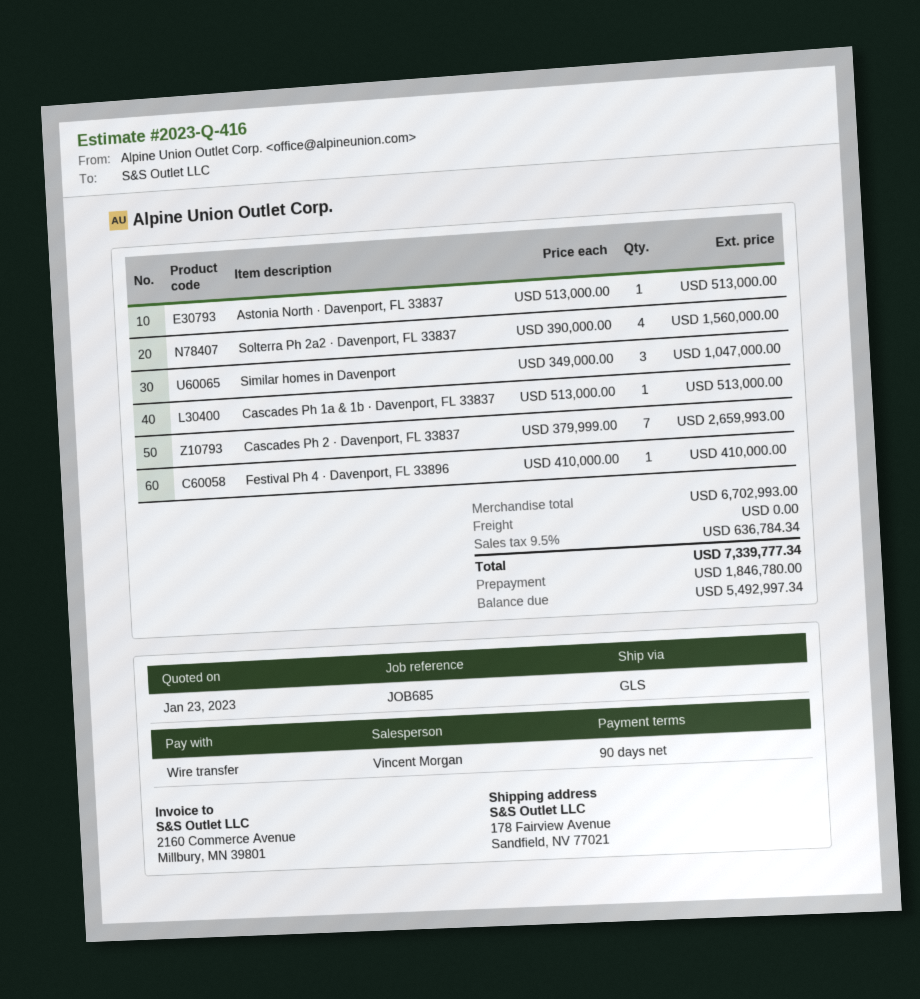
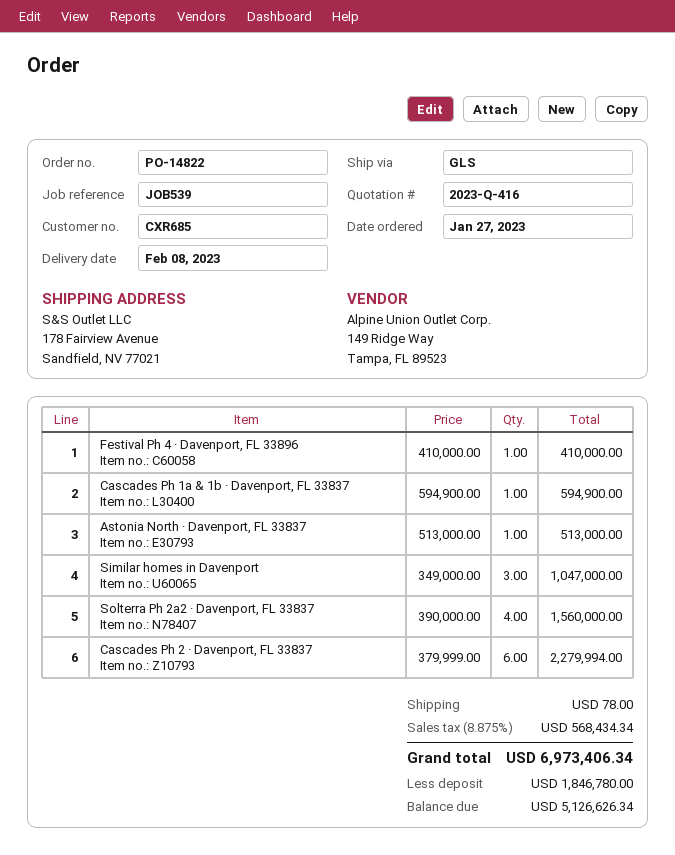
reference: JOB685 -> JOB539
Cascades Ph 1a & 1b · Davenport, FL 33837: 1 x 513000.00 = 513000.00 -> 1 x 594900.00 = 594900.00
Cascades Ph 2 · Davenport, FL 33837: 7 x 379999.00 = 2659993.00 -> 6 x 379999.00 = 2279994.00
shipping: 0.00 -> 78.00
tax: 9.5% = 636784.34 -> 8.875% = 568434.34
total: 7339777.34 -> 6973406.34
balance: 5492997.34 -> 5126626.34

